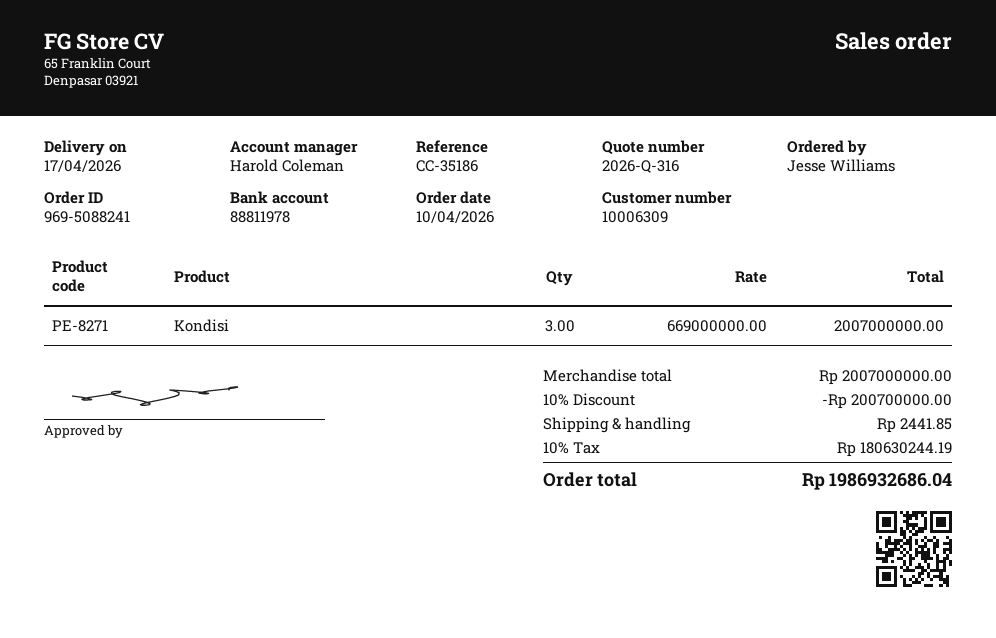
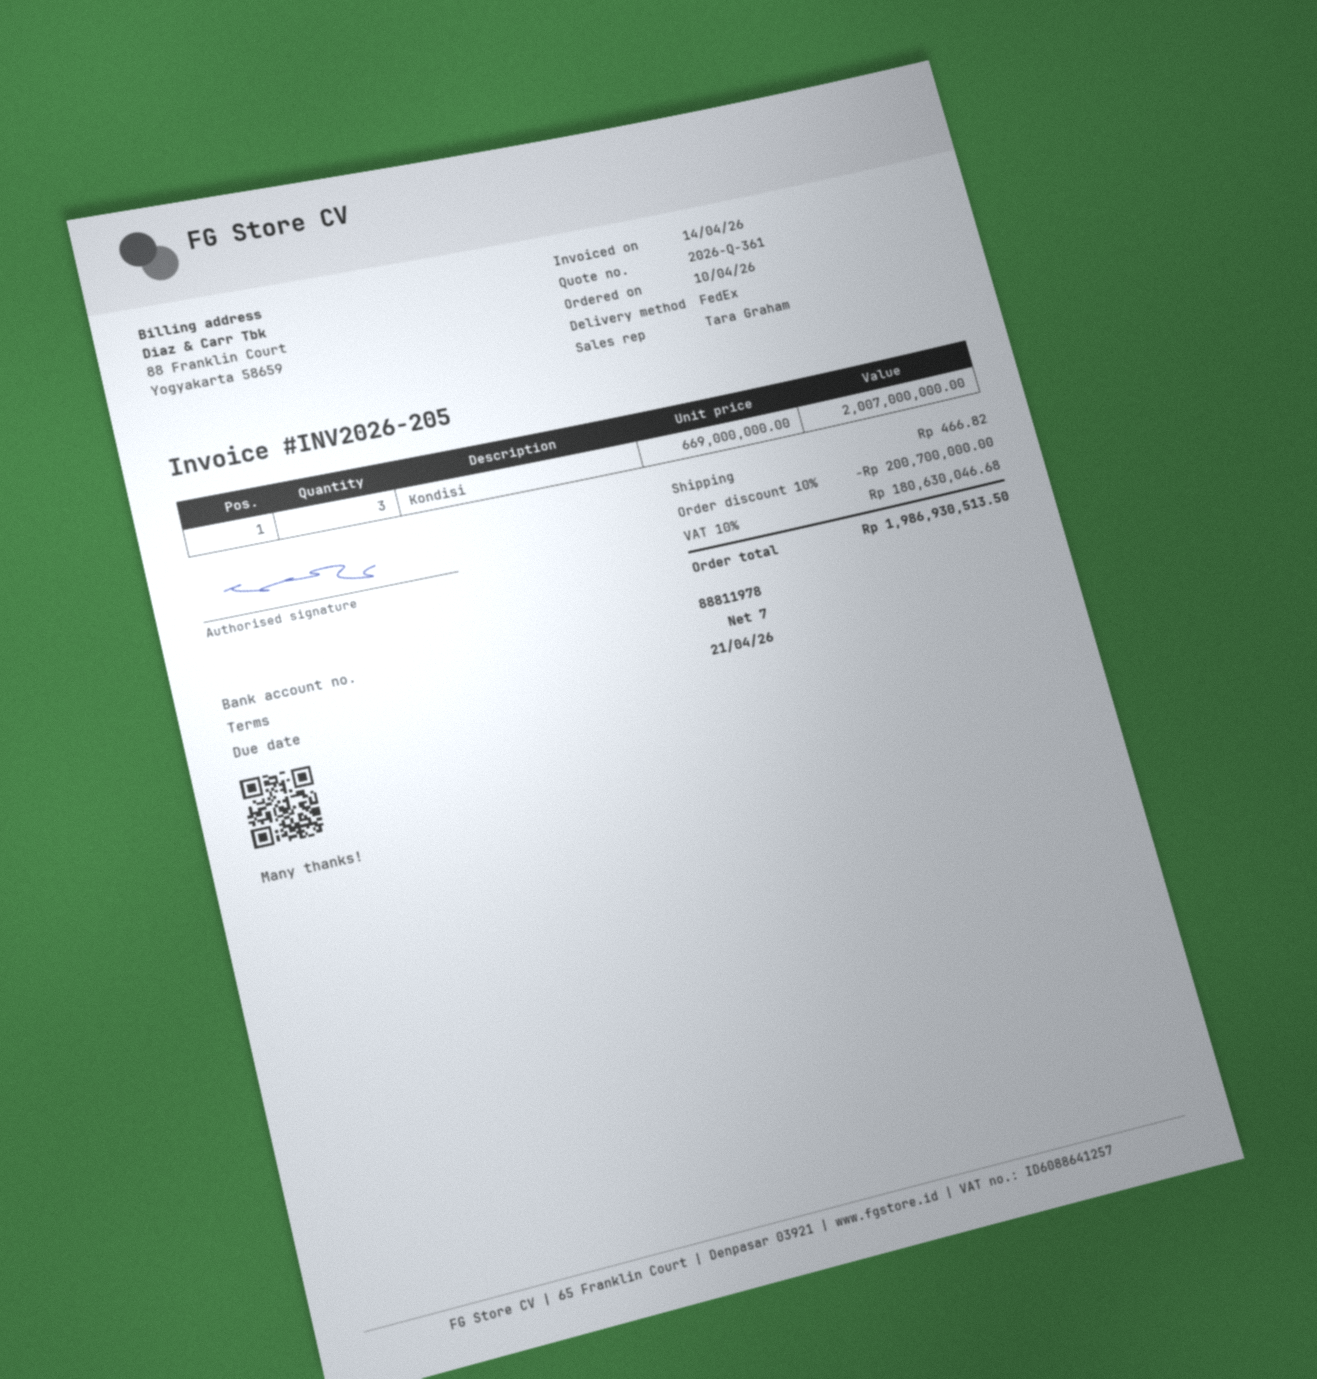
quote number: 2026-Q-316 -> 2026-Q-361
sales rep: Harold Coleman -> Tara Graham
shipping: 2441.85 -> 466.82
tax: 10% = 180630244.19 -> 10% = 180630046.68
total: 1986932686.04 -> 1986930513.50

